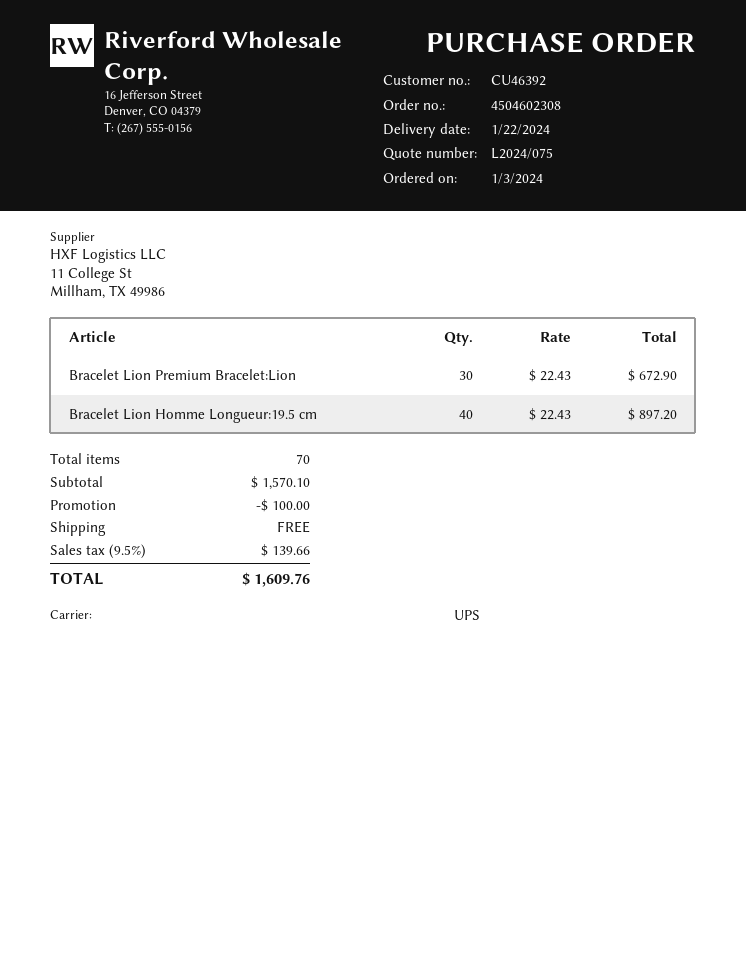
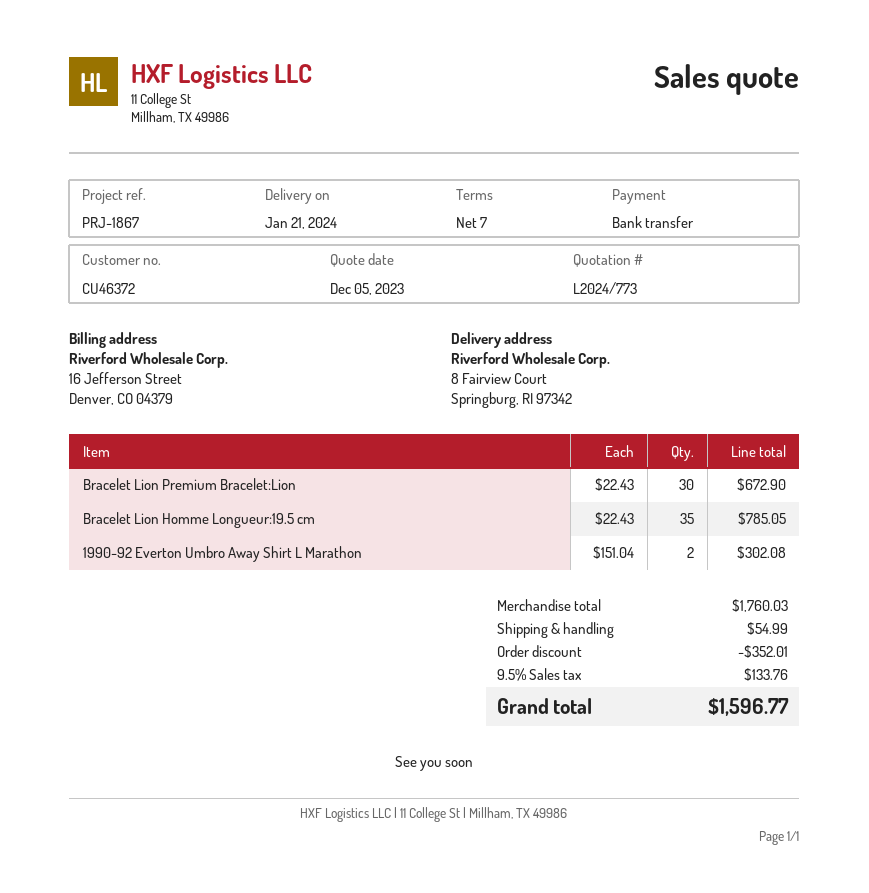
quote number: L2024/075 -> L2024/773
delivery date: 2024-01-22 -> 2024-01-21
customer number: CU46392 -> CU46372
Bracelet Lion Homme Longueur:19.5 cm: 40 x 22.43 = 897.20 -> 35 x 22.43 = 785.05
1990-92 Everton Umbro Away Shirt L Marathon: none -> 2 x 151.04 = 302.08
subtotal: 1570.10 -> 1760.03
discount: 100.00 -> 352.01
shipping: 0.00 -> 54.99
tax: 9.5% = 139.66 -> 9.5% = 133.76
total: 1609.76 -> 1596.77

